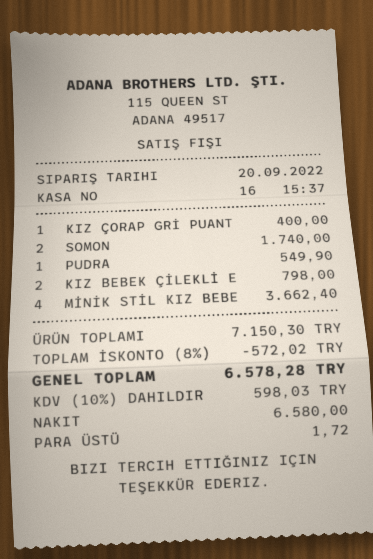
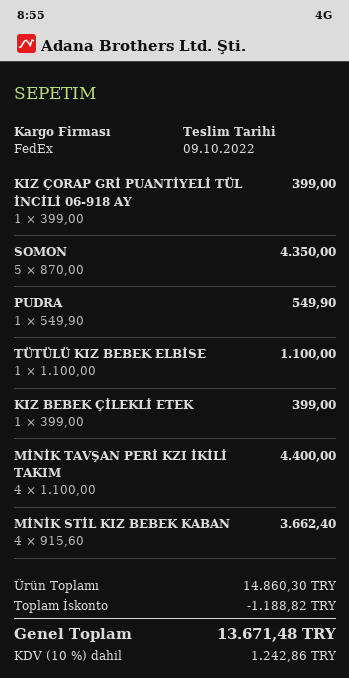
KIZ ÇORAP GRİ PUANT: 1 for 400.00 -> 1 for 399.00
SOMON: 2 for 1740.00 -> 5 for 4350.00
KIZ BEBEK ÇİLEKLİ E: 2 for 798.00 -> 1 for 399.00
TÜTÜLÜ KIZ BEBEK ELBİSE: none -> 1 for 1100.00
MİNİK TAVŞAN PERİ KZI İKİLİ TAKIM: none -> 4 for 4400.00
subtotal: 7150.30 -> 14860.30
discount: 572.02 -> 1188.82
tax: 10% = 598.03 -> 10% = 1242.86
total: 6578.28 -> 13671.48

